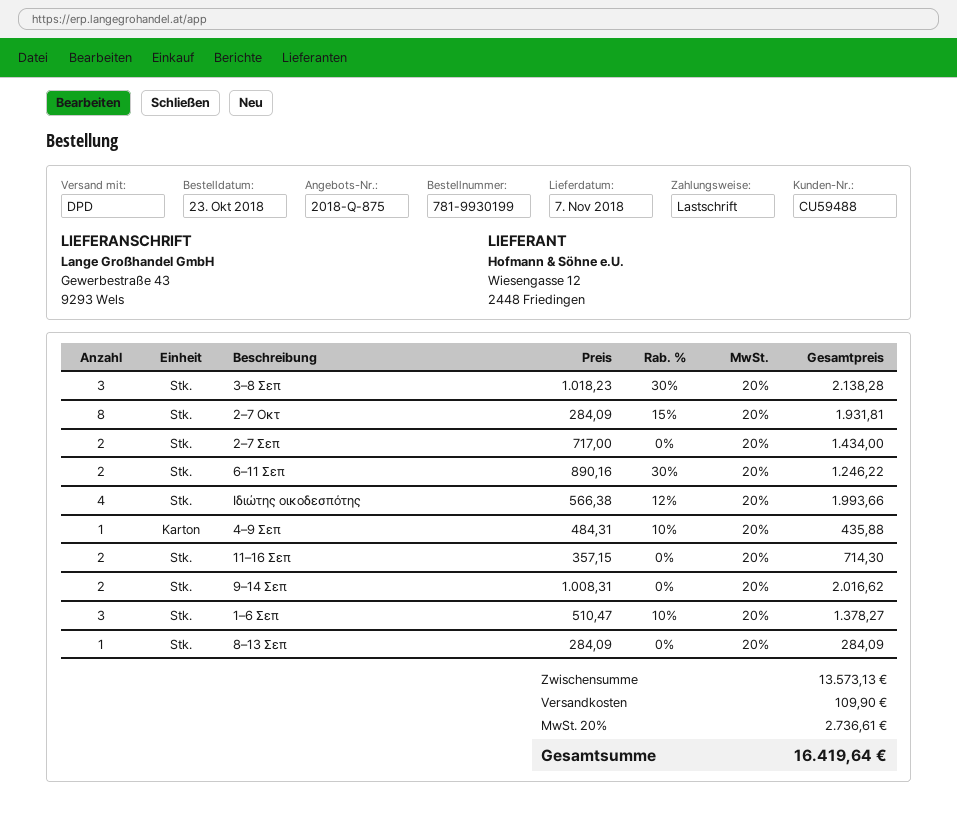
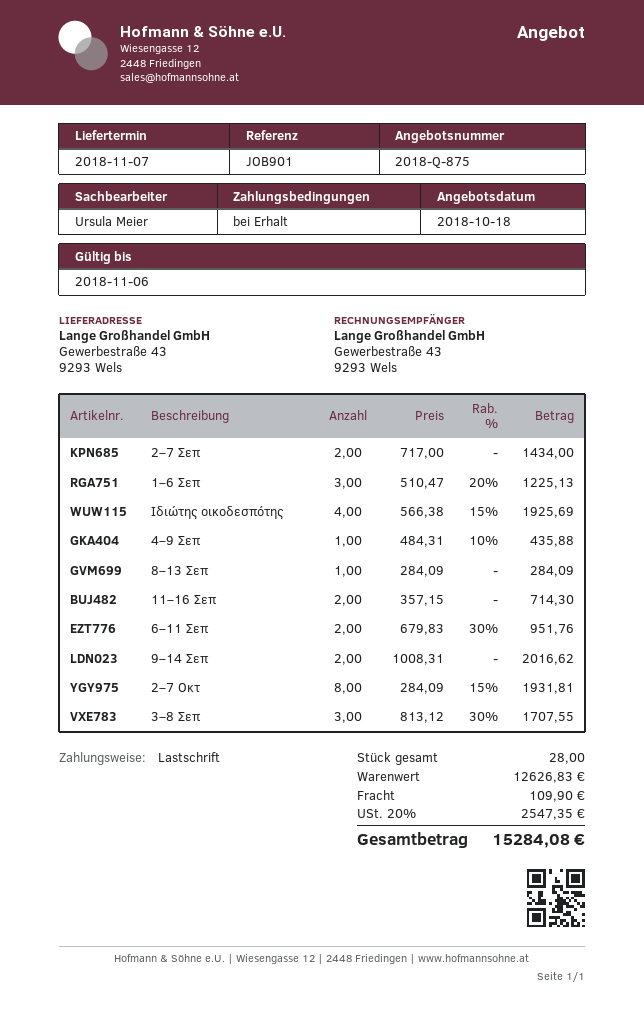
3–8 Σεπ: 3 x 1018.23 - 30% = 2138.28 -> 3 x 813.12 - 30% = 1707.55
6–11 Σεπ: 2 x 890.16 - 30% = 1246.22 -> 2 x 679.83 - 30% = 951.76
Ιδιώτης οικοδεσπότης: 4 x 566.38 - 12% = 1993.66 -> 4 x 566.38 - 15% = 1925.69
1–6 Σεπ: 3 x 510.47 - 10% = 1378.27 -> 3 x 510.47 - 20% = 1225.13
subtotal: 13573.13 -> 12626.83
tax: 20% = 2736.61 -> 20% = 2547.35
total: 16419.64 -> 15284.08

